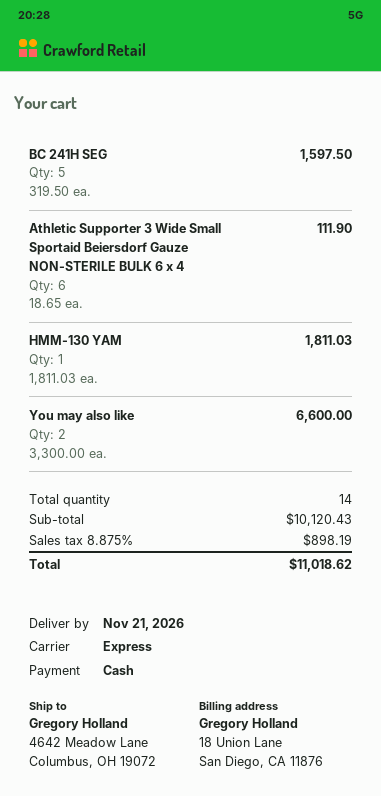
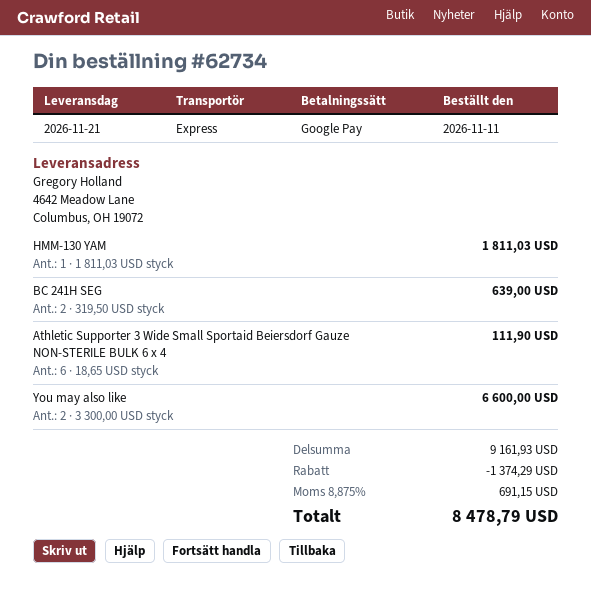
payment method: cash -> Google Pay
BC 241H SEG: 5 x 319.50 = 1597.50 -> 2 x 319.50 = 639.00
subtotal: 10120.43 -> 9161.93
discount: none -> 1374.29
tax: 8.875% = 898.19 -> 8.875% = 691.15
total: 11018.62 -> 8478.79

